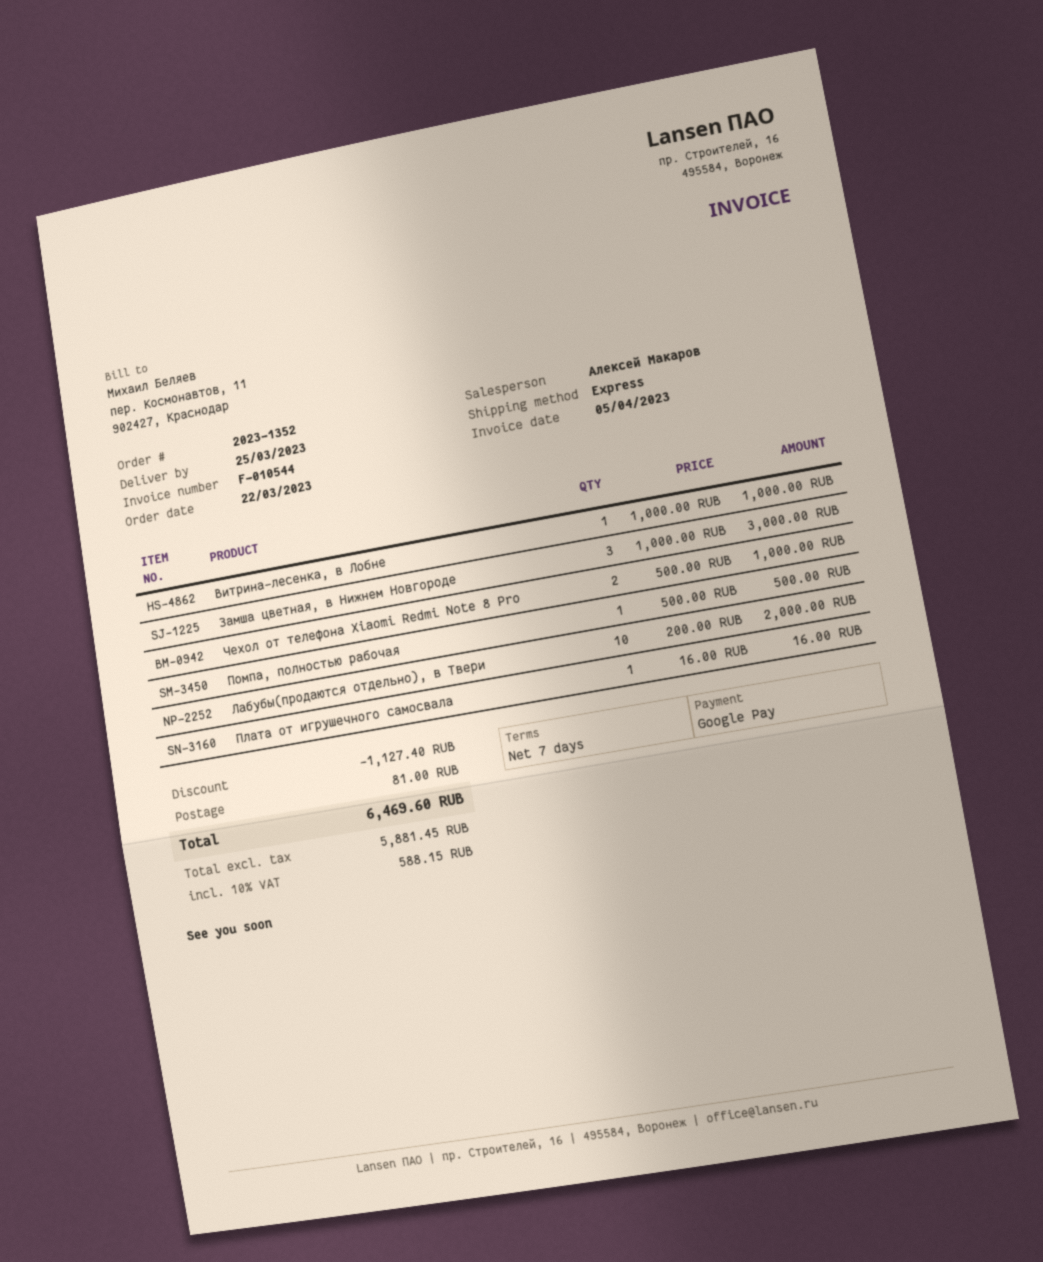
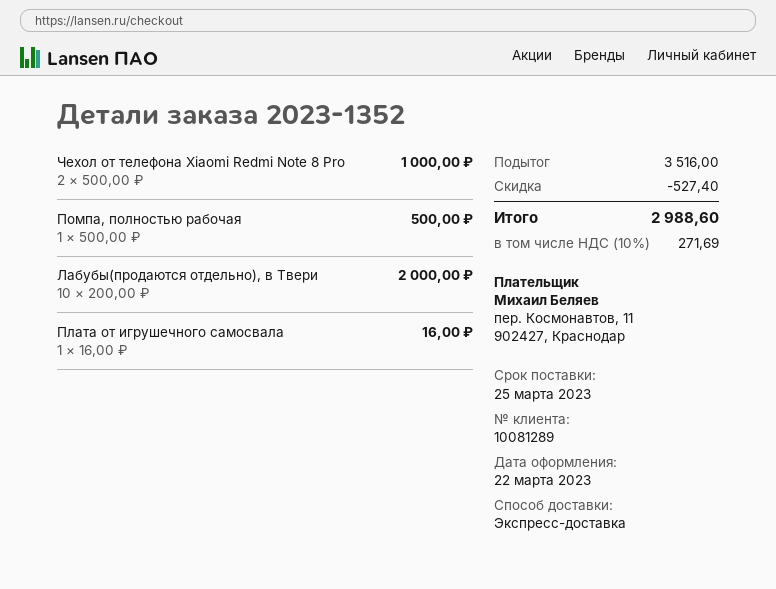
Витрина-лесенка, в Лобне: 1 x 1000.00 = 1000.00 -> none
Замша цветная, в Нижнем Новгороде: 3 x 1000.00 = 3000.00 -> none
discount: 1127.40 -> 527.40
shipping: 81.00 -> none
tax: 10% = 588.15 -> 10% = 271.69
total: 6469.60 -> 2988.60

